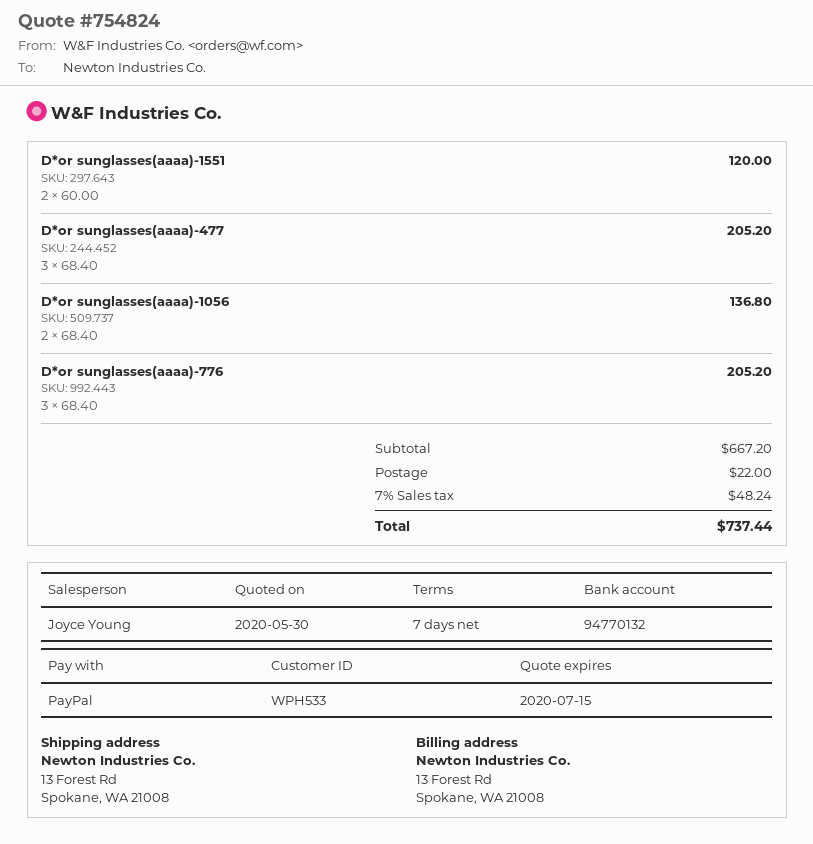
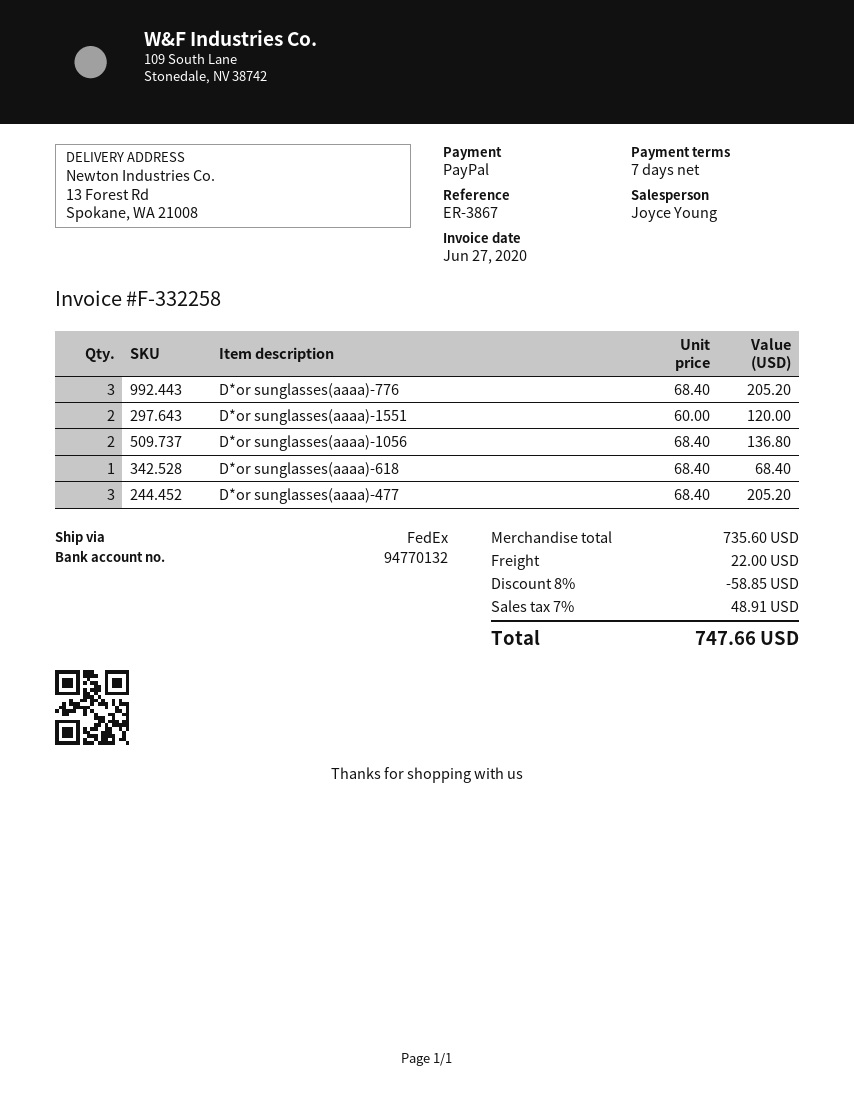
D*or sunglasses(aaaa)-618: none -> 1 x 68.40 = 68.40
subtotal: 667.20 -> 735.60
discount: none -> 8% = 58.85
tax: 7% = 48.24 -> 7% = 48.91
total: 737.44 -> 747.66

